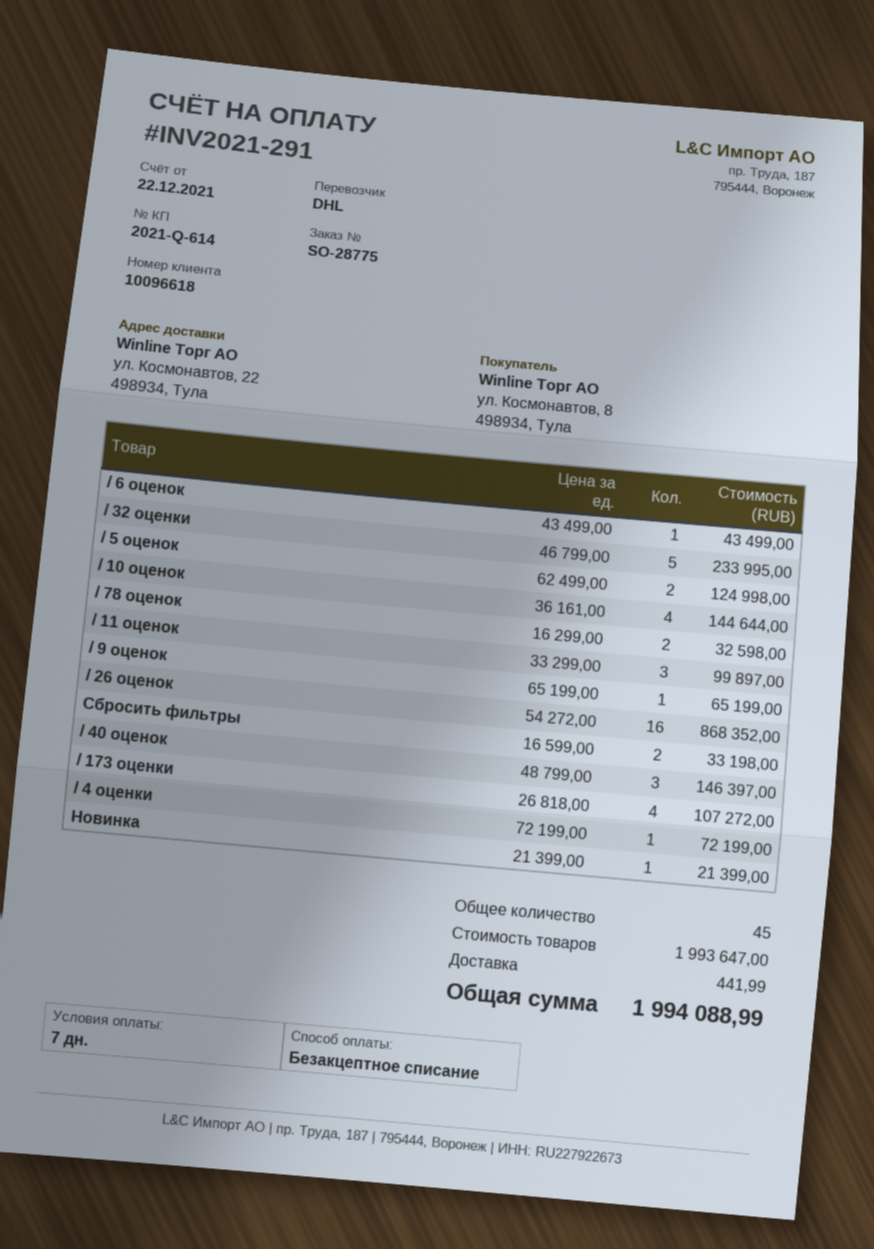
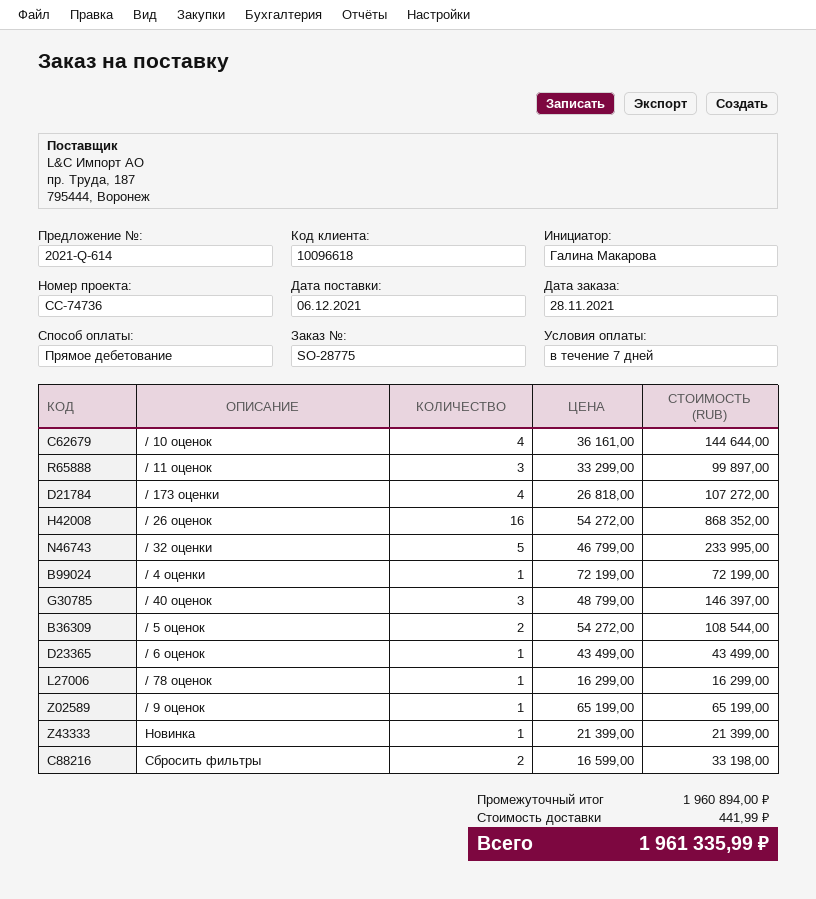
/ 5 оценок: 2 x 62499.00 = 124998.00 -> 2 x 54272.00 = 108544.00
/ 78 оценок: 2 x 16299.00 = 32598.00 -> 1 x 16299.00 = 16299.00
subtotal: 1993647.00 -> 1960894.00
total: 1994088.99 -> 1961335.99

